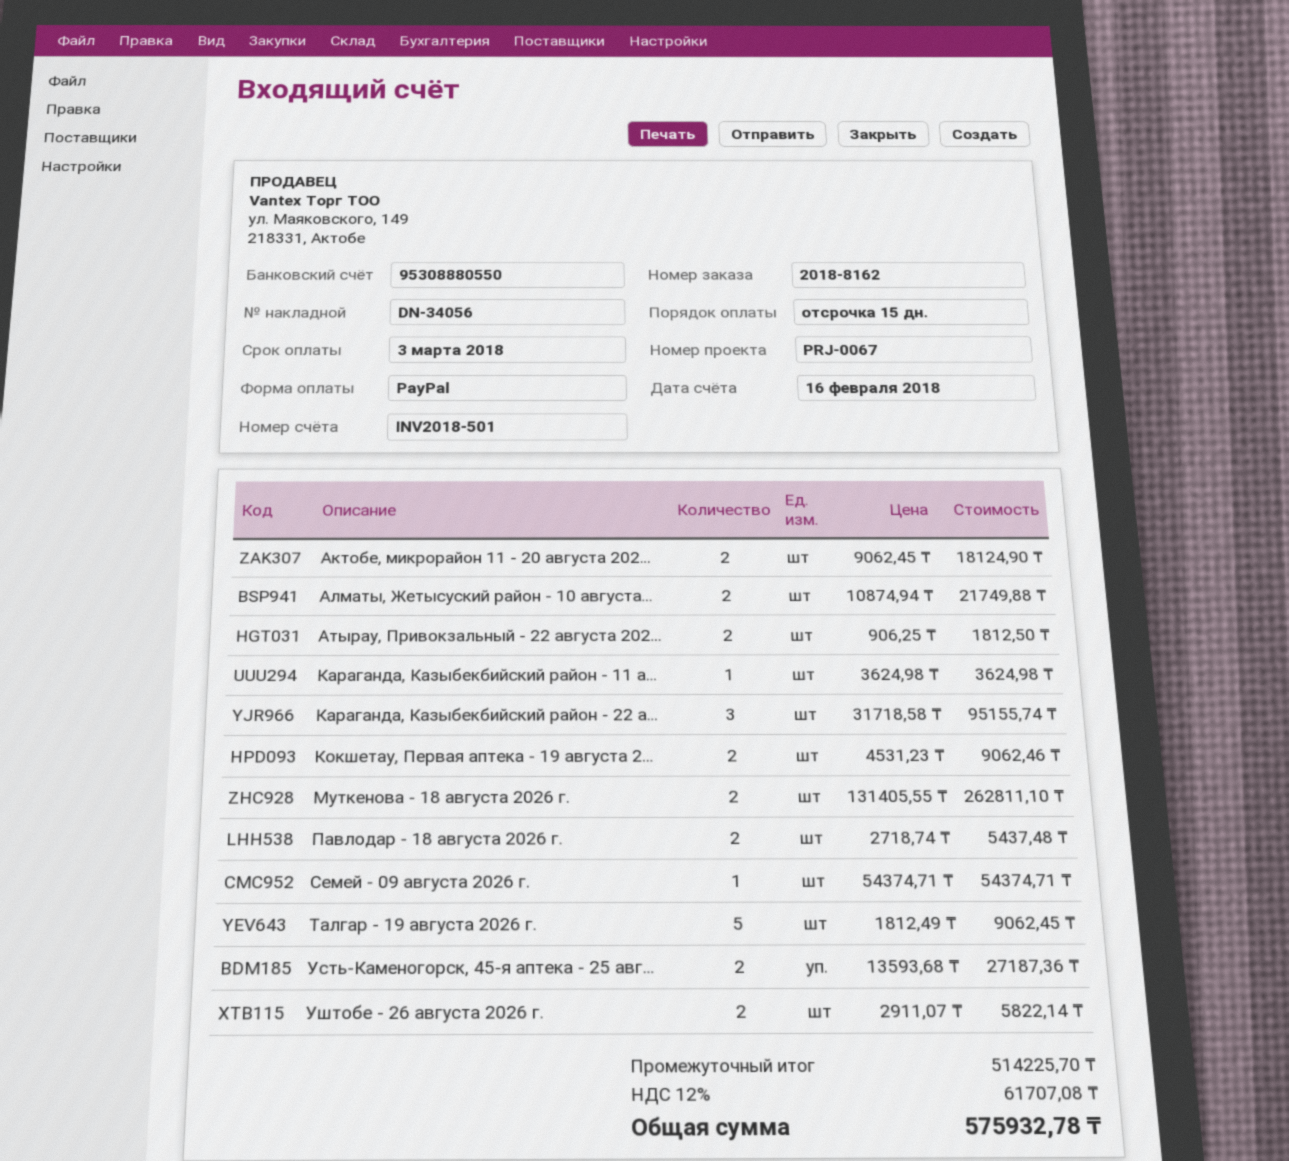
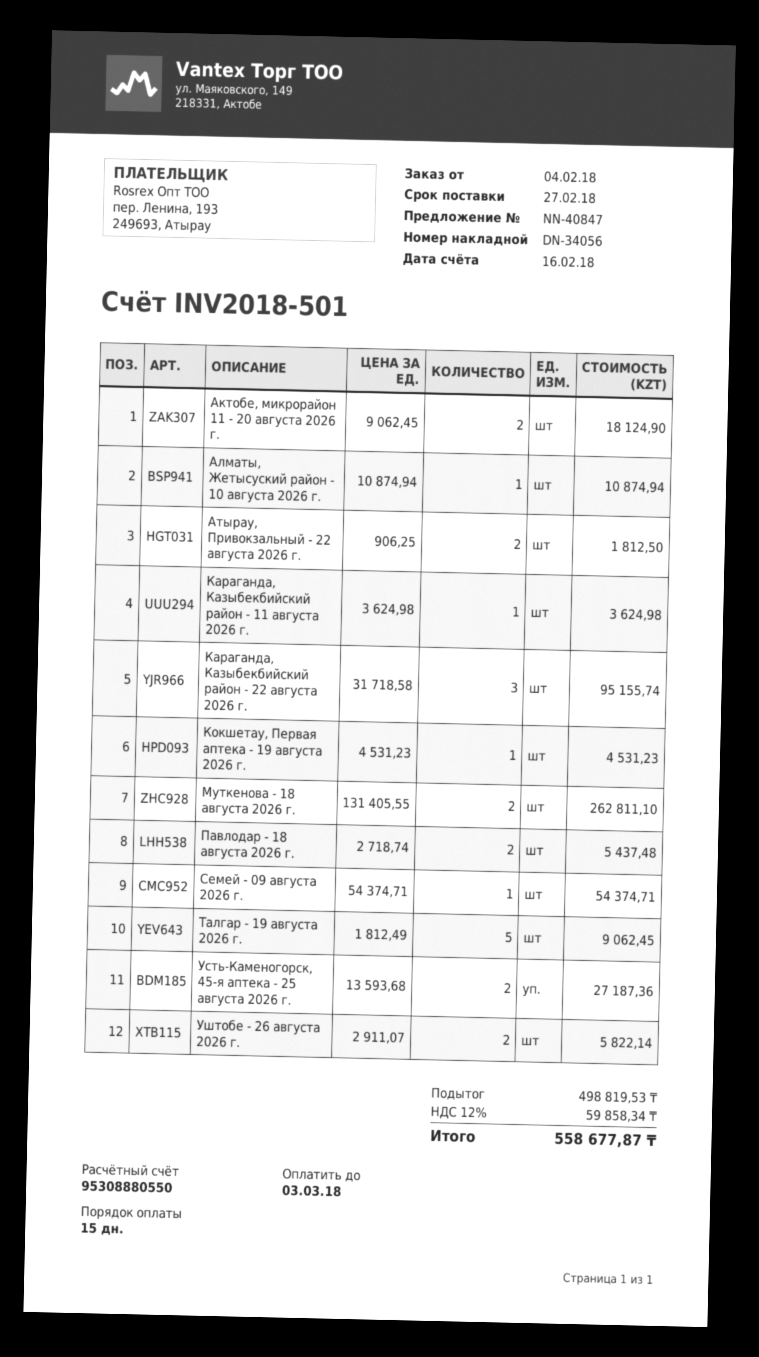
Алматы, Жетысуский район - 10 августа...: 2 x 10874.94 = 21749.88 -> 1 x 10874.94 = 10874.94
Кокшетау, Первая аптека - 19 августа 2...: 2 x 4531.23 = 9062.46 -> 1 x 4531.23 = 4531.23
subtotal: 514225.70 -> 498819.53
tax: 12% = 61707.08 -> 12% = 59858.34
total: 575932.78 -> 558677.87

